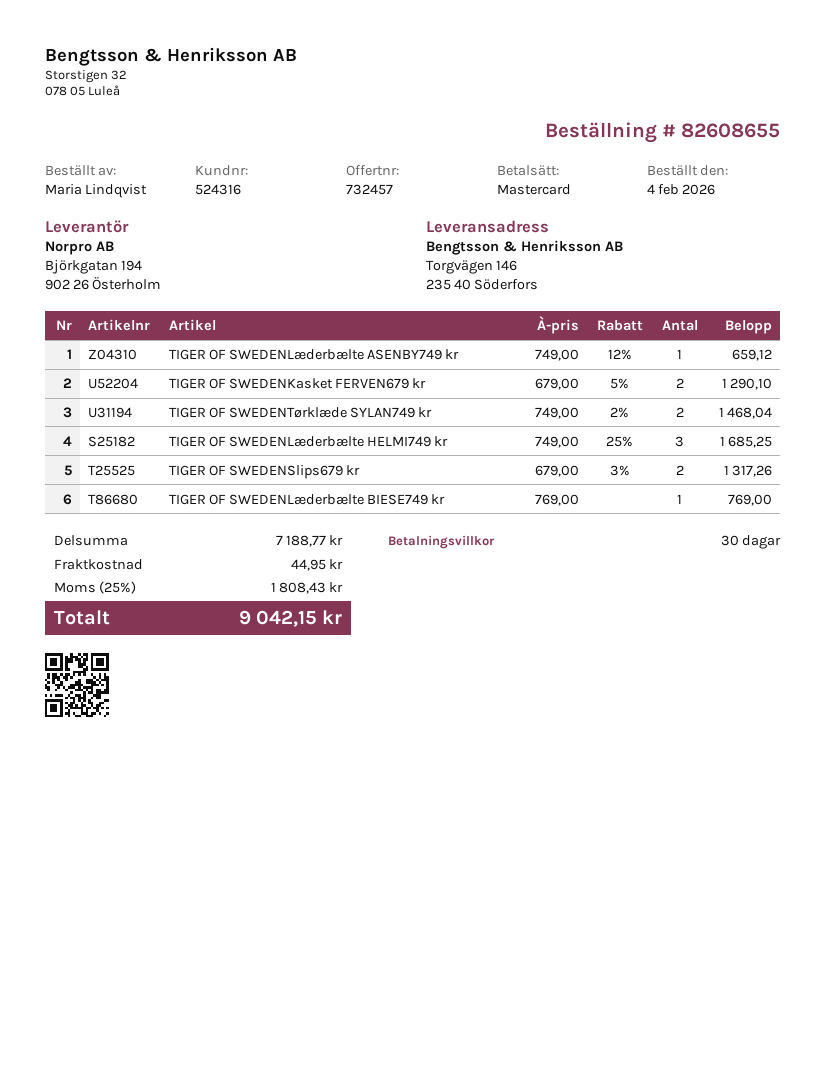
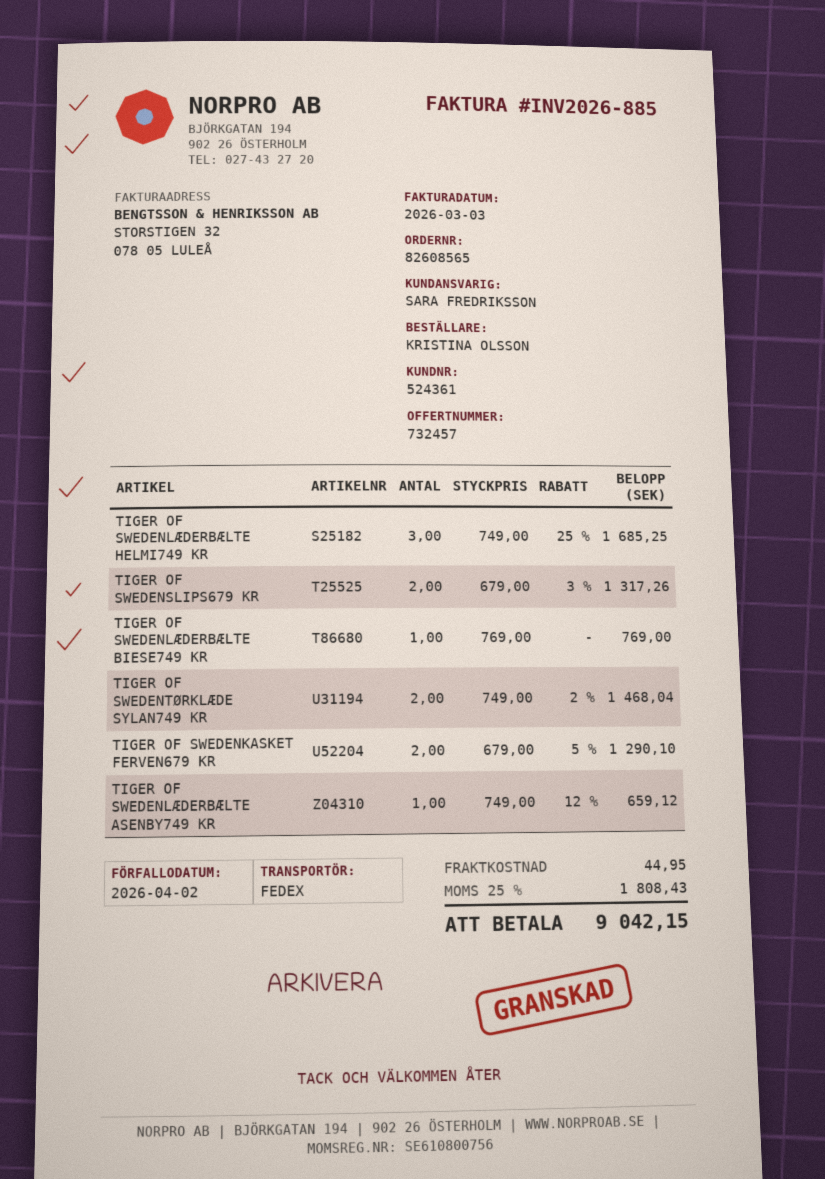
order number: 82608655 -> 82608565
customer number: 524316 -> 524361
ordered by: Maria Lindqvist -> KRISTINA OLSSON

